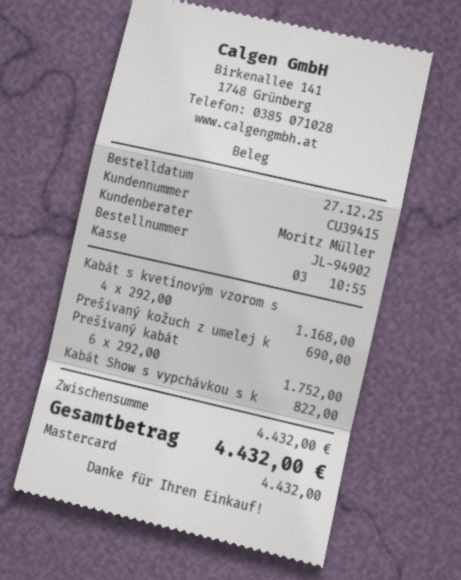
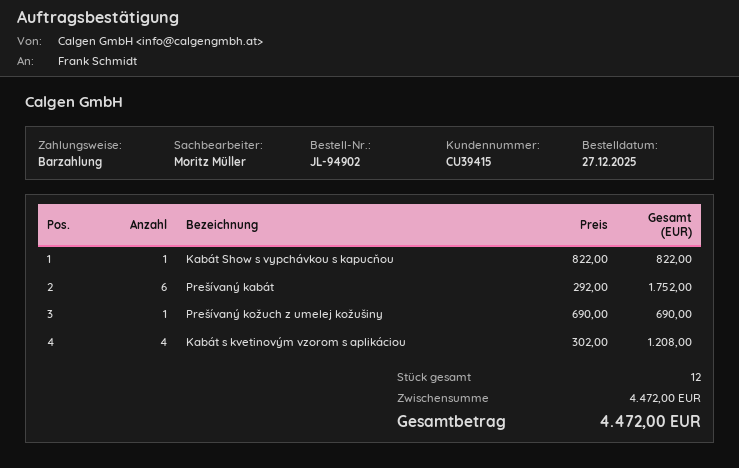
payment method: Mastercard -> cash
Kabát s kvetinovým vzorom s: 4 x 292.00 = 1168.00 -> 4 x 302.00 = 1208.00
subtotal: 4432.00 -> 4472.00
total: 4432.00 -> 4472.00

